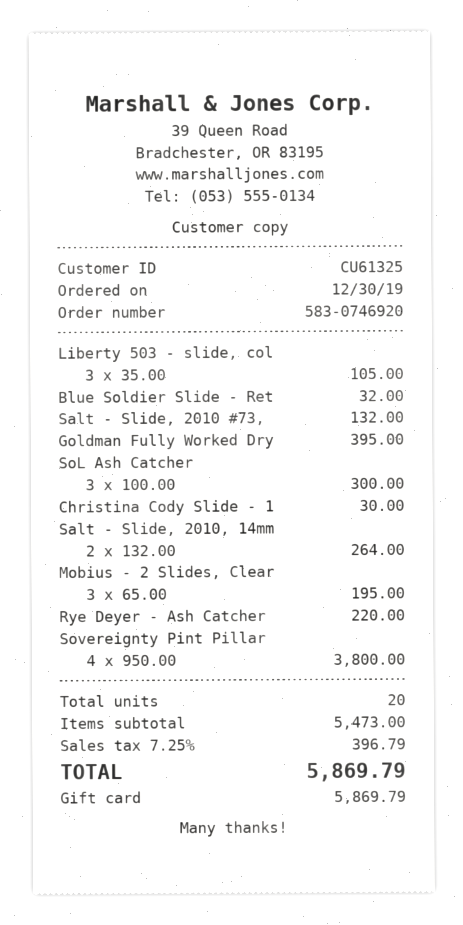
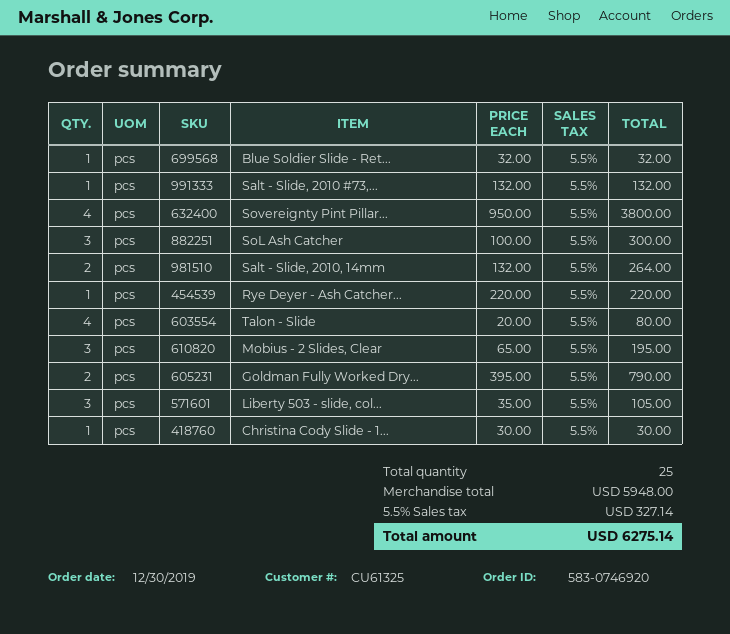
Goldman Fully Worked Dry: 1 x 395.00 = 395.00 -> 2 x 395.00 = 790.00
Talon - Slide: none -> 4 x 20.00 = 80.00
total quantity: 20 -> 25
subtotal: 5473.00 -> 5948.00
tax: 7.25% = 396.79 -> 5.5% = 327.14
total: 5869.79 -> 6275.14

